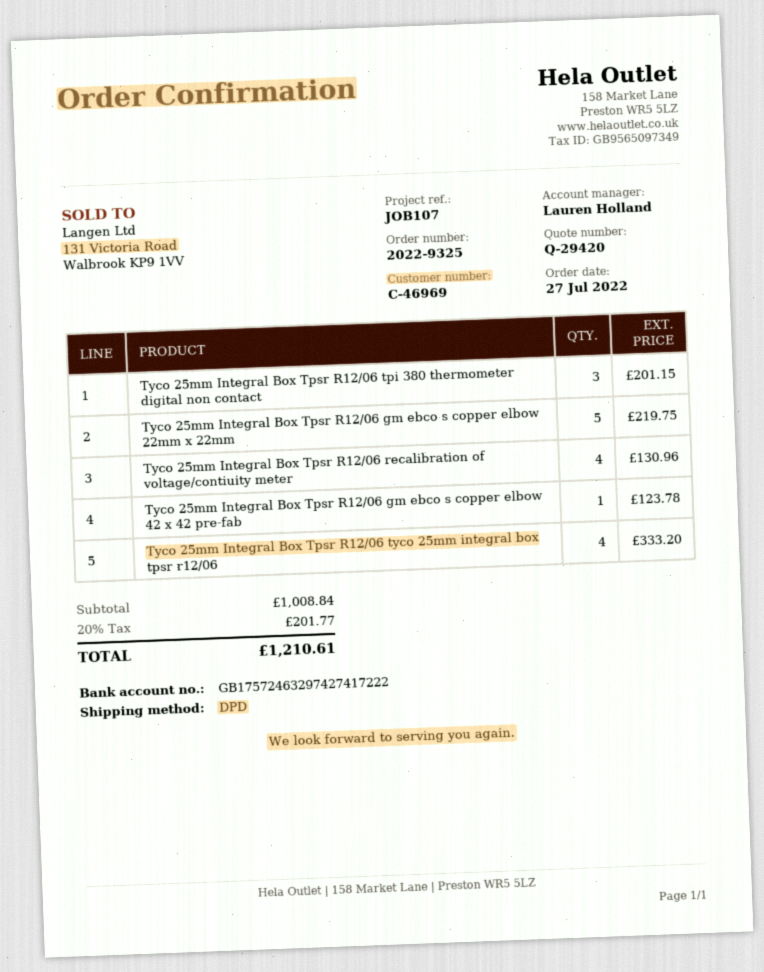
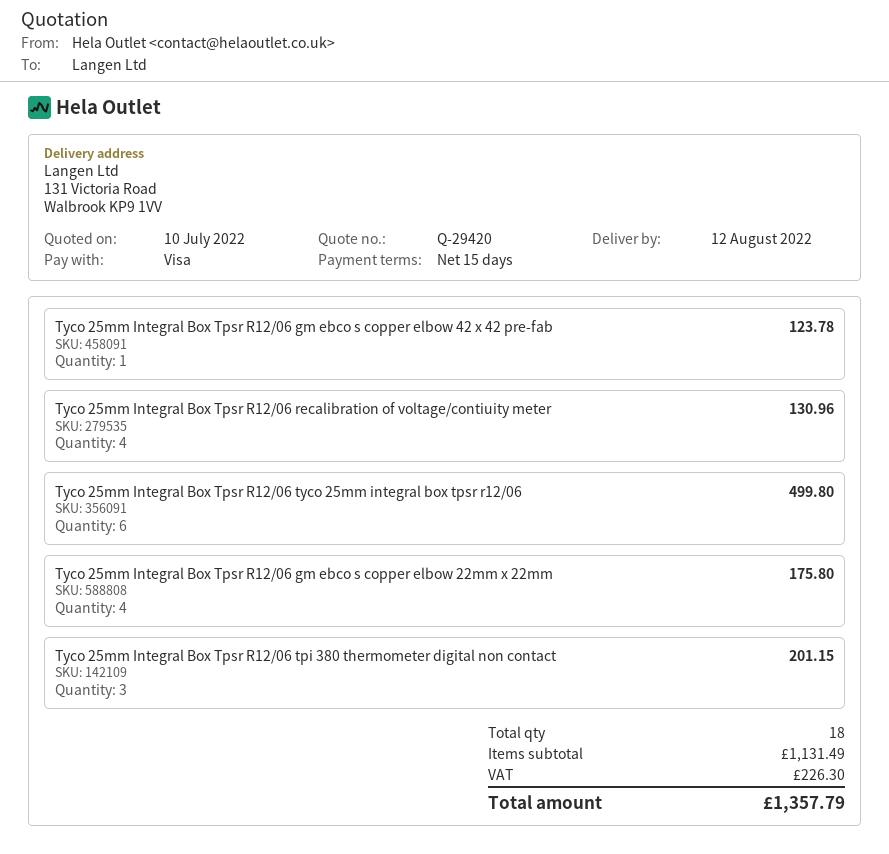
Tyco 25mm Integral Box Tpsr R12/06 gm ebco s copper elbow 22mm x 22mm: 5 for 219.75 -> 4 for 175.80
Tyco 25mm Integral Box Tpsr R12/06 tyco 25mm integral box tpsr r12/06: 4 for 333.20 -> 6 for 499.80
subtotal: 1008.84 -> 1131.49
tax: 201.77 -> 226.30
total: 1210.61 -> 1357.79

